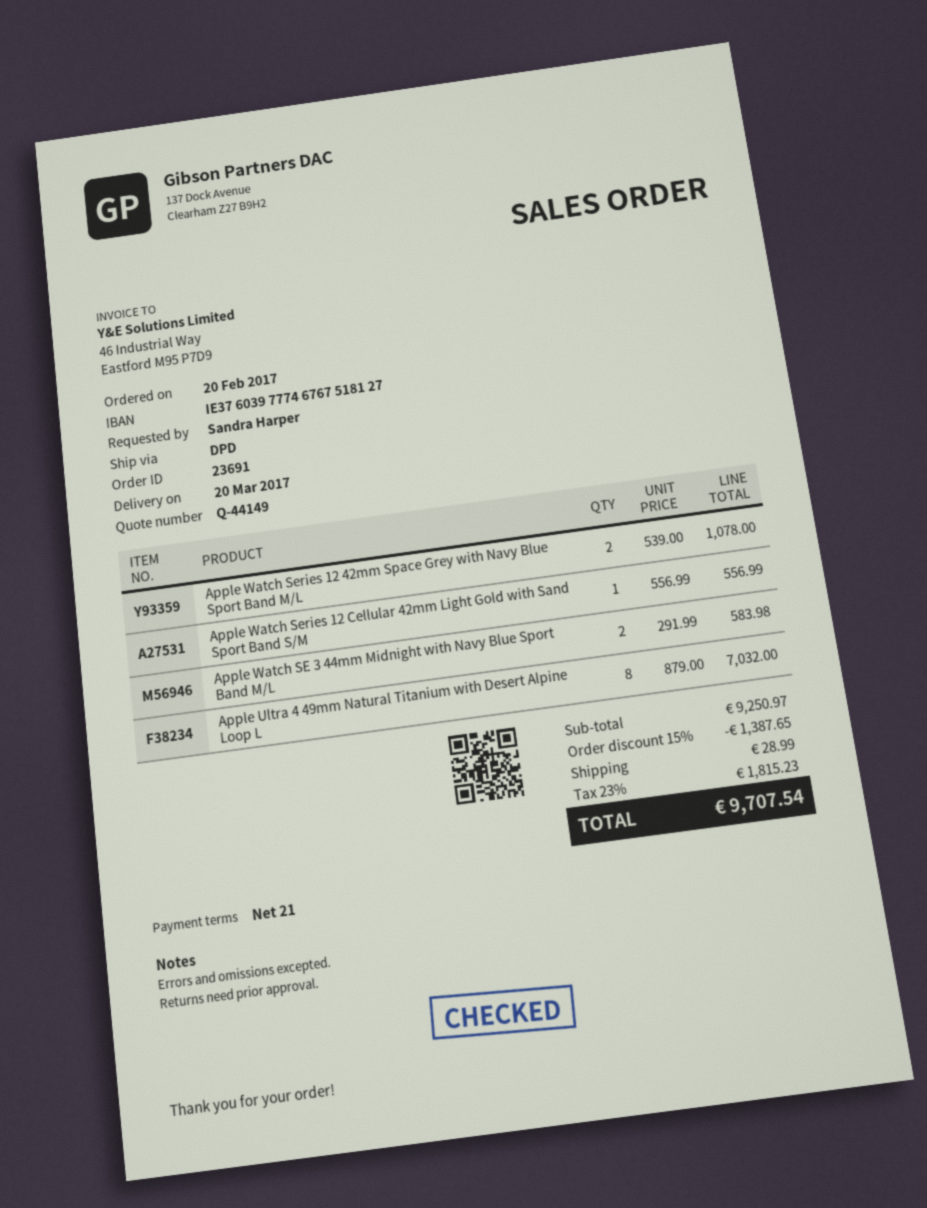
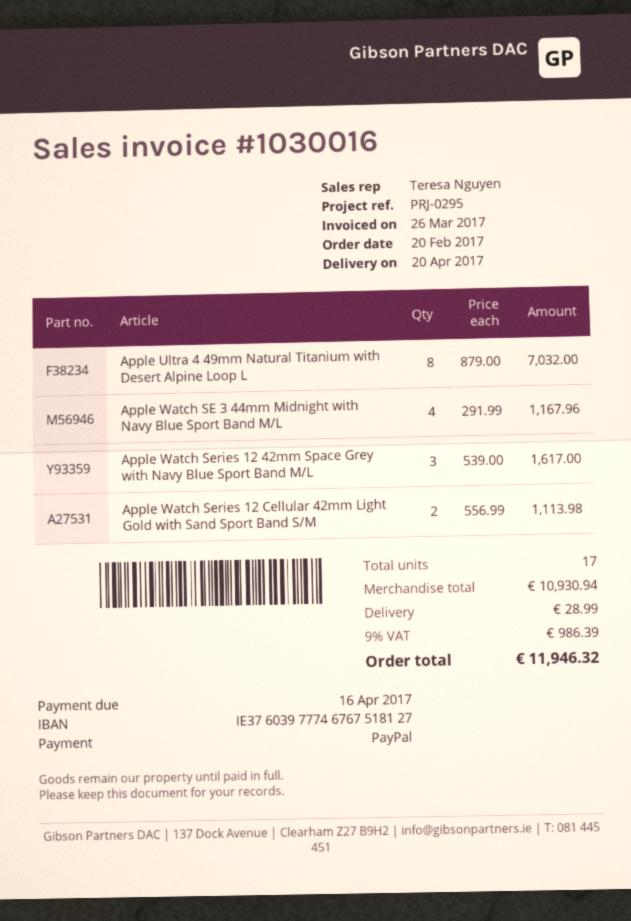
delivery date: 2017-03-20 -> 2017-04-20
Apple Watch Series 12 42mm Space Grey with Navy Blue Sport Band M/L: 2 x 539.00 = 1078.00 -> 3 x 539.00 = 1617.00
Apple Watch Series 12 Cellular 42mm Light Gold with Sand Sport Band S/M: 1 x 556.99 = 556.99 -> 2 x 556.99 = 1113.98
Apple Watch SE 3 44mm Midnight with Navy Blue Sport Band M/L: 2 x 291.99 = 583.98 -> 4 x 291.99 = 1167.96
subtotal: 9250.97 -> 10930.94
discount: 15% = 1387.65 -> none
tax: 23% = 1815.23 -> 9% = 986.39
total: 9707.54 -> 11946.32

